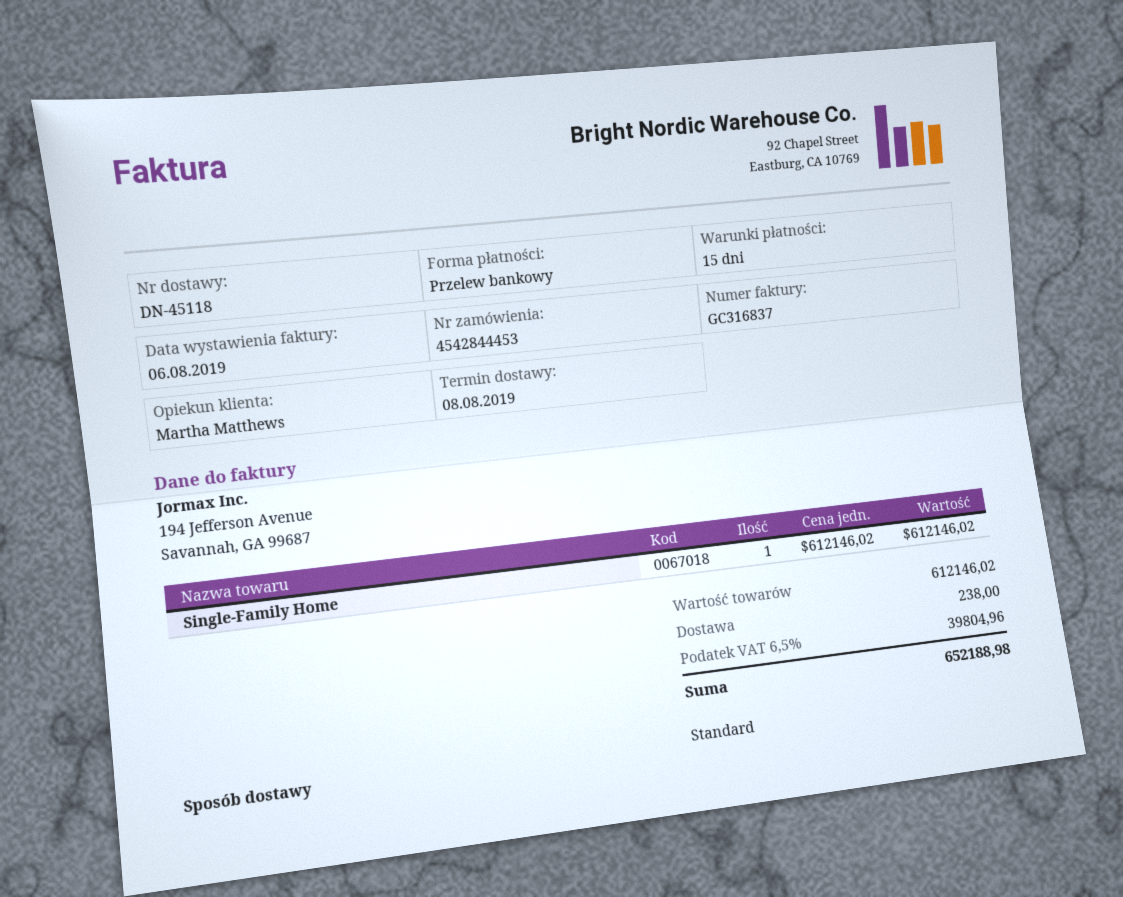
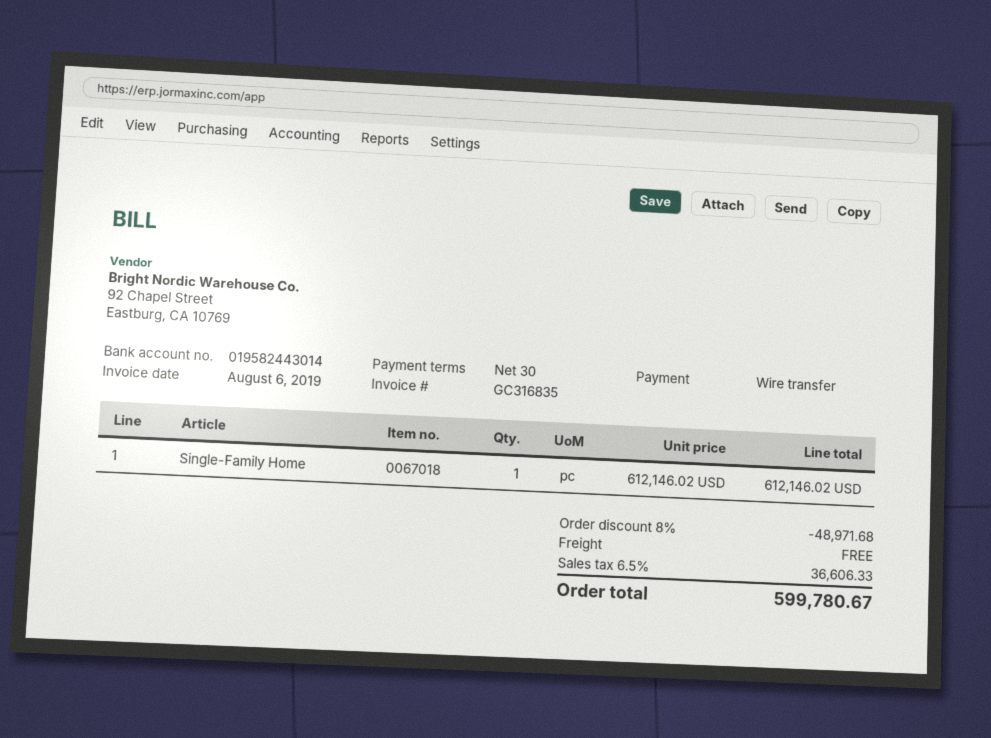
invoice number: GC316837 -> GC316835
payment terms: 15 days -> 30 days
discount: none -> 8% = 48971.68
shipping: 238.00 -> 0.00
tax: 6.5% = 39804.96 -> 6.5% = 36606.33
total: 652188.98 -> 599780.67

